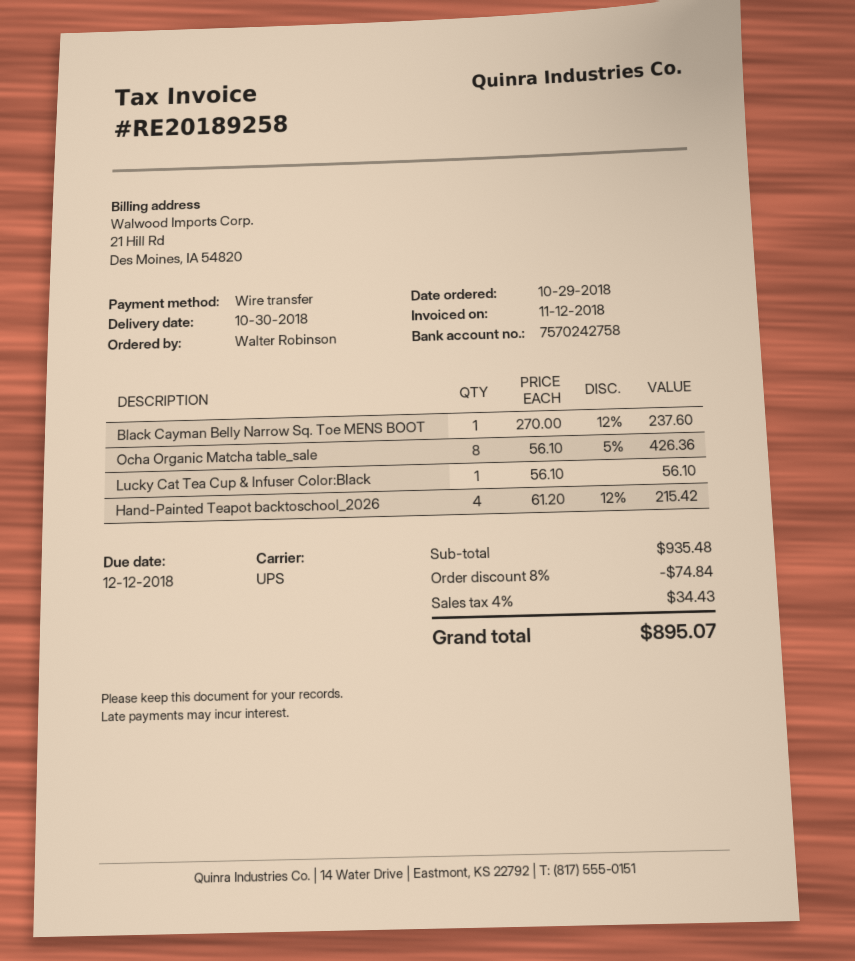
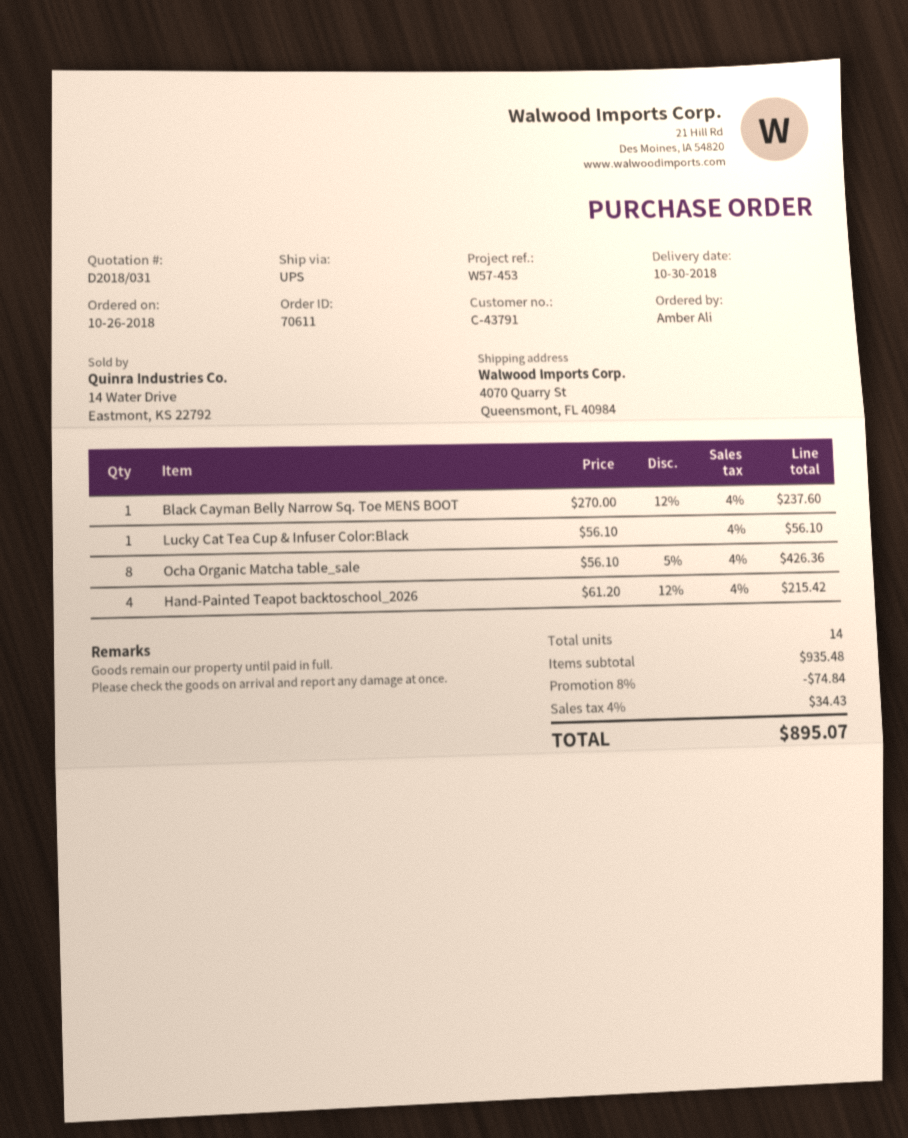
order date: 2018-10-29 -> 2018-10-26
ordered by: Walter Robinson -> Amber Ali

